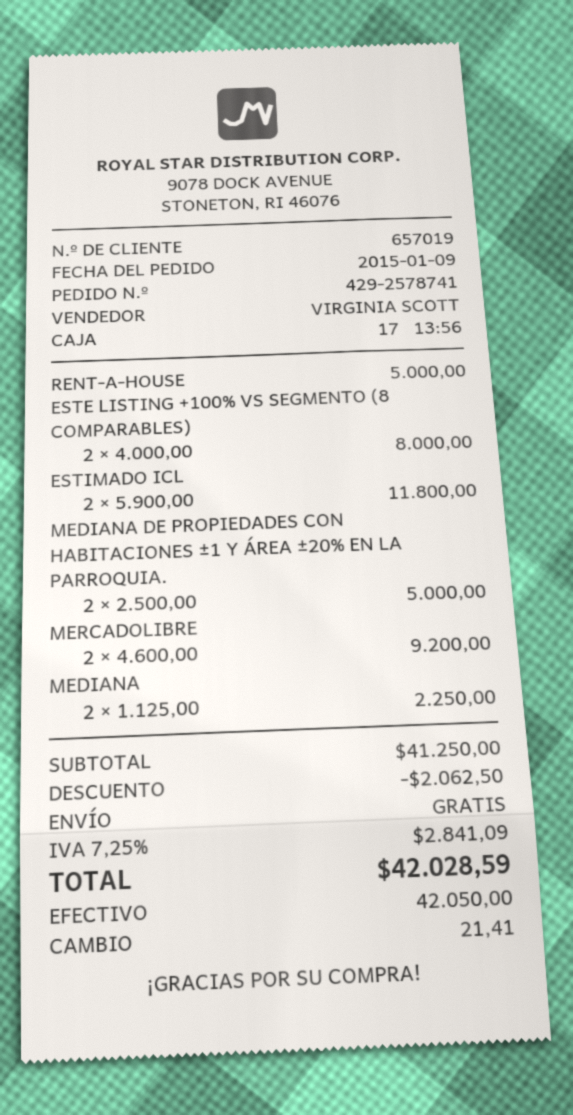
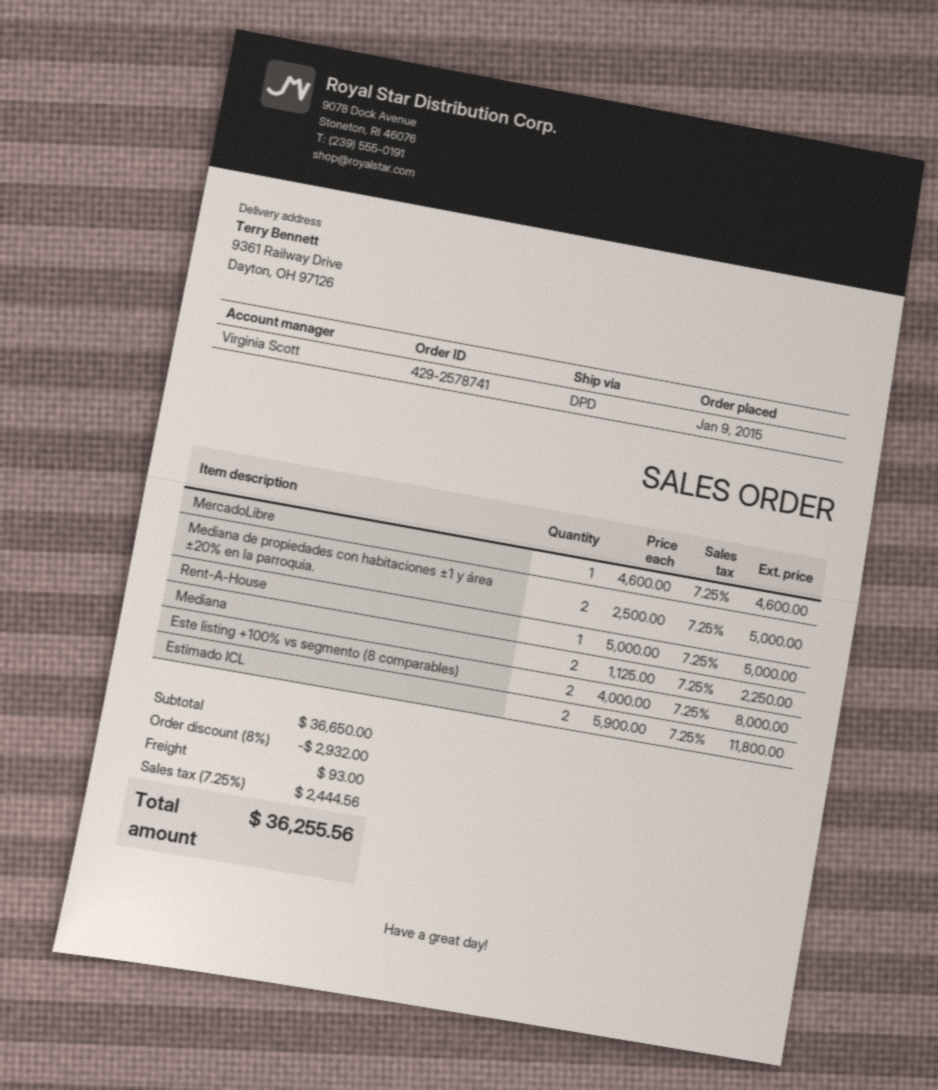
MERCADOLIBRE: 2 x 4600.00 = 9200.00 -> 1 x 4600.00 = 4600.00
subtotal: 41250.00 -> 36650.00
discount: 2062.50 -> 2932.00
shipping: 0.00 -> 93.00
tax: 7.25% = 2841.09 -> 7.25% = 2444.56
total: 42028.59 -> 36255.56

